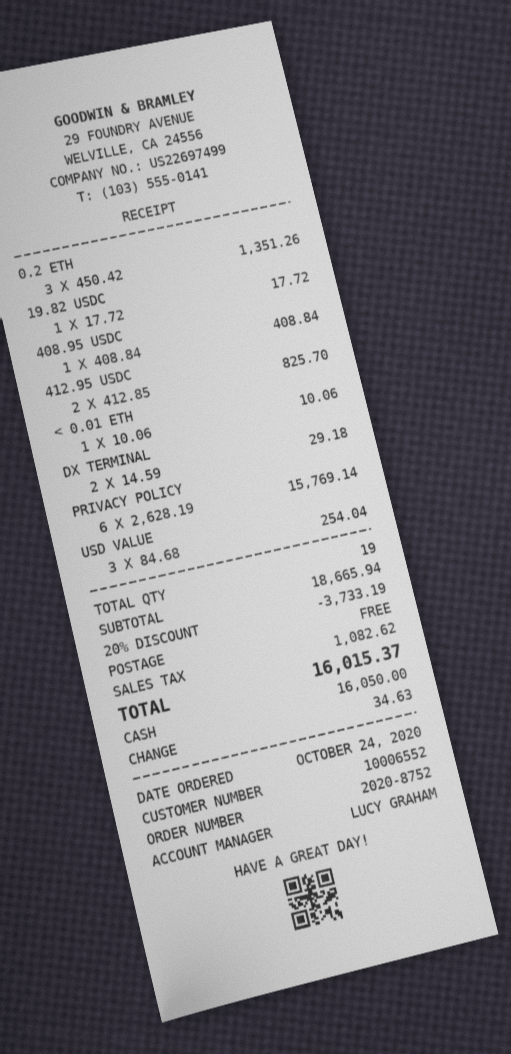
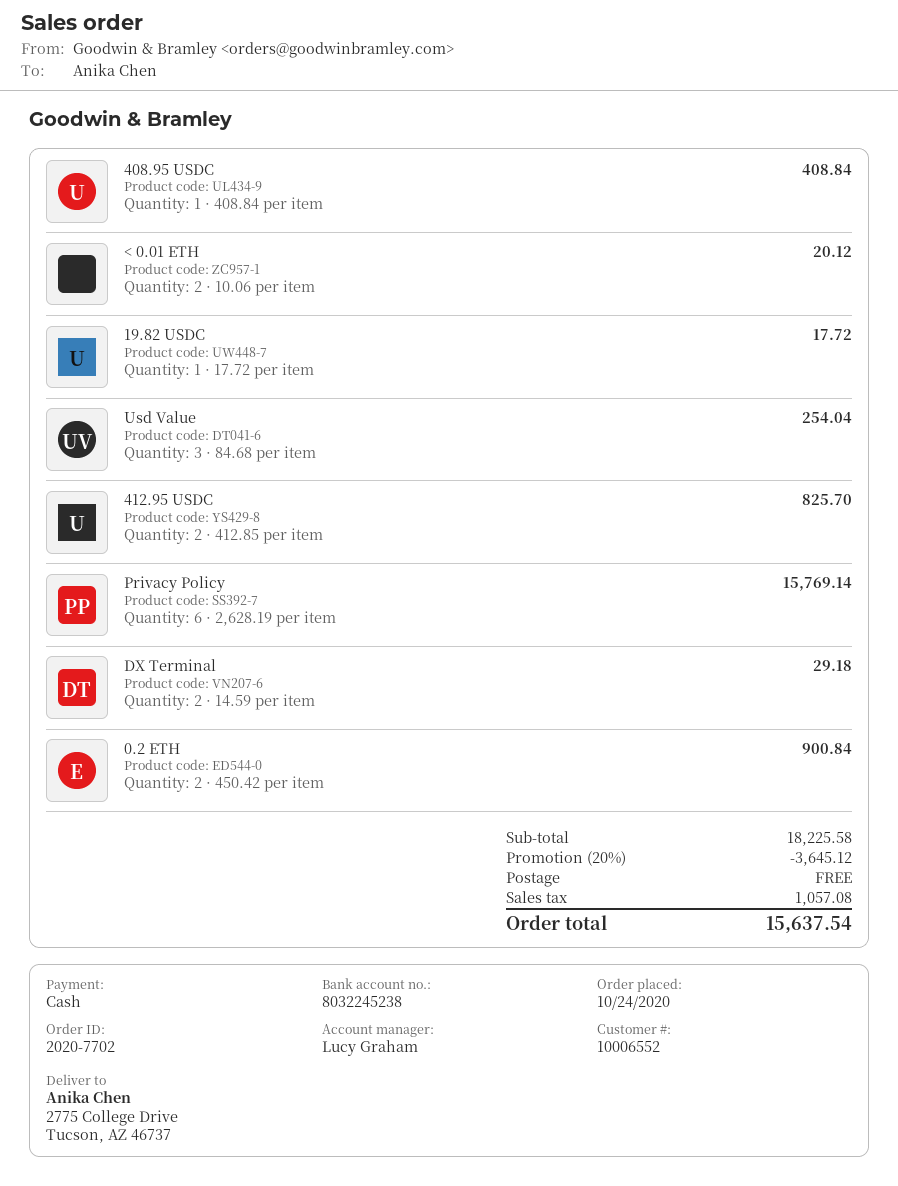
order number: 2020-8752 -> 2020-7702
0.2 ETH: 3 x 450.42 = 1351.26 -> 2 x 450.42 = 900.84
< 0.01 ETH: 1 x 10.06 = 10.06 -> 2 x 10.06 = 20.12
subtotal: 18665.94 -> 18225.58
discount: 20% = 3733.19 -> 20% = 3645.12
tax: 1082.62 -> 1057.08
total: 16015.37 -> 15637.54

